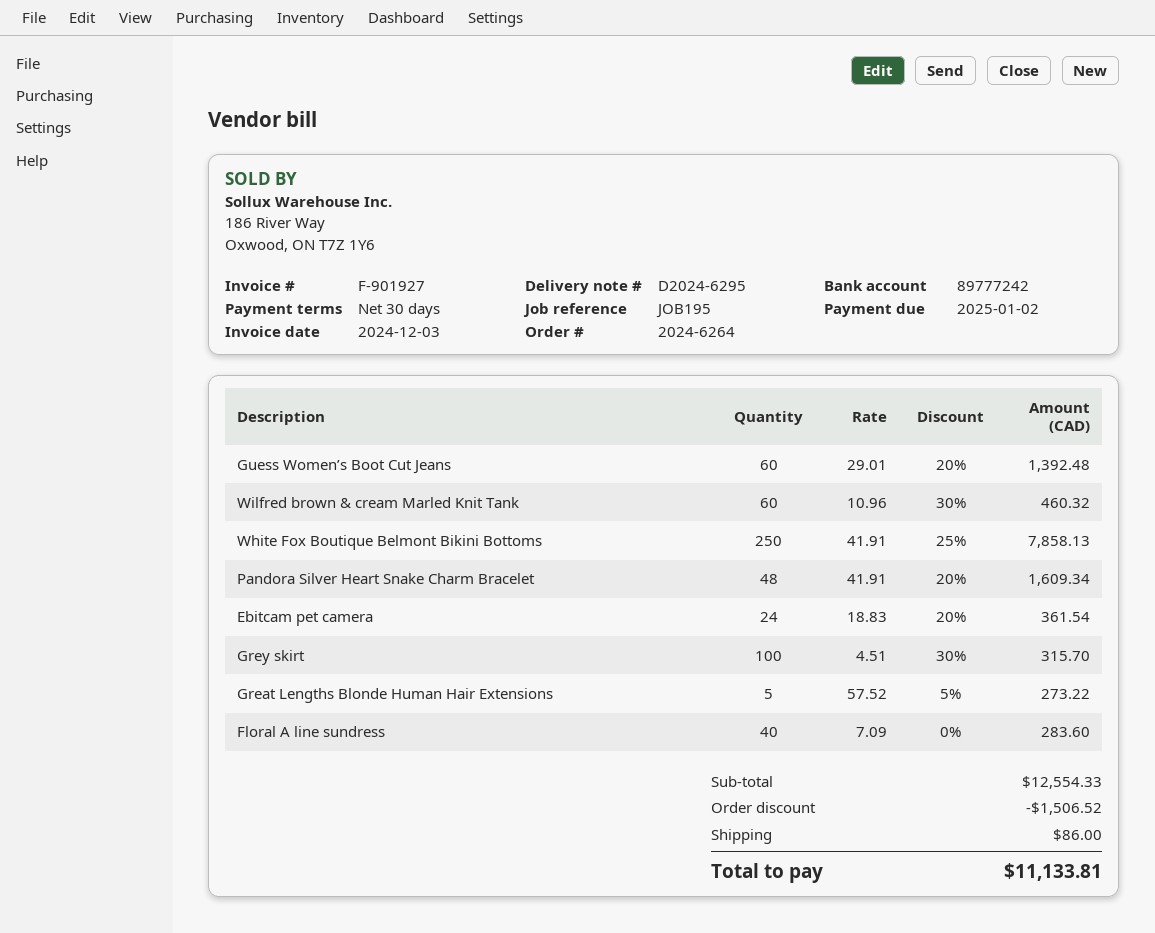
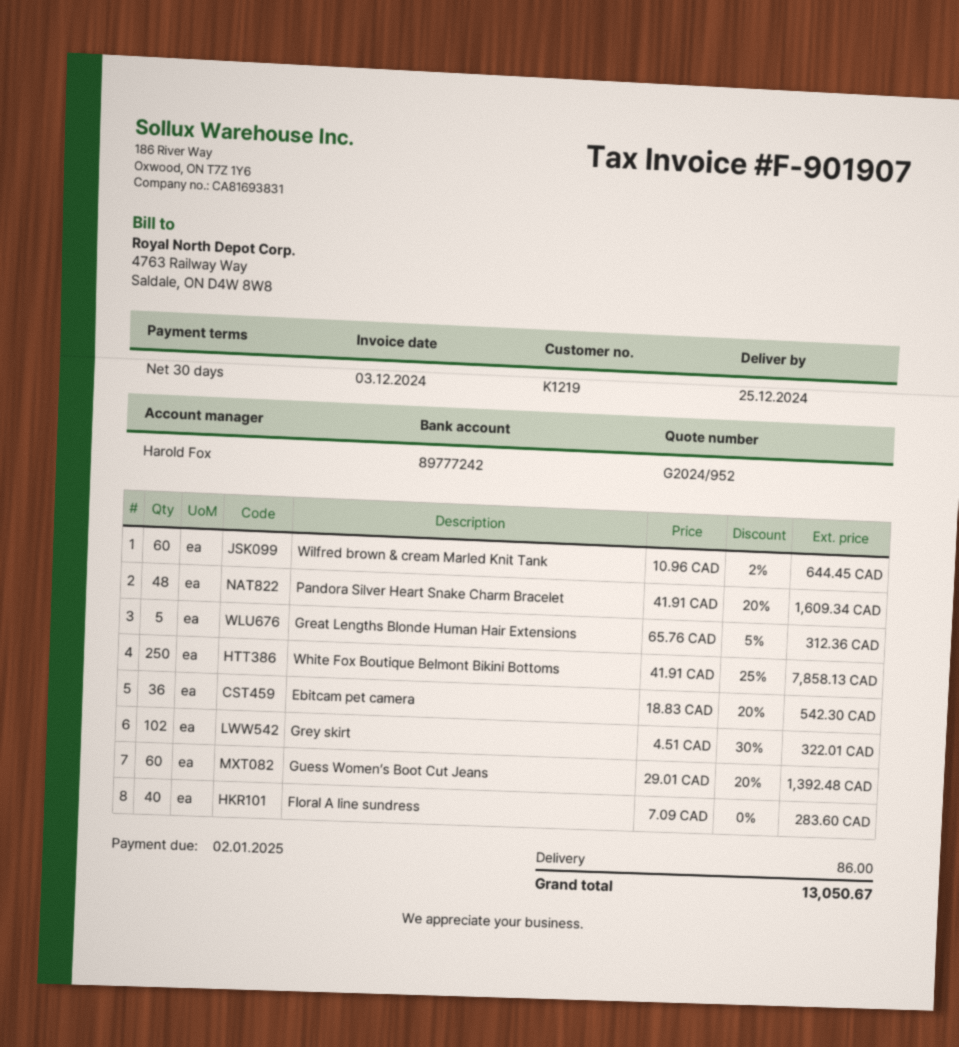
invoice number: F-901927 -> F-901907
Wilfred brown & cream Marled Knit Tank: 60 x 10.96 - 30% = 460.32 -> 60 x 10.96 - 2% = 644.45
Ebitcam pet camera: 24 x 18.83 - 20% = 361.54 -> 36 x 18.83 - 20% = 542.30
Grey skirt: 100 x 4.51 - 30% = 315.70 -> 102 x 4.51 - 30% = 322.01
Great Lengths Blonde Human Hair Extensions: 5 x 57.52 - 5% = 273.22 -> 5 x 65.76 - 5% = 312.36
discount: 1506.52 -> none
total: 11133.81 -> 13050.67

